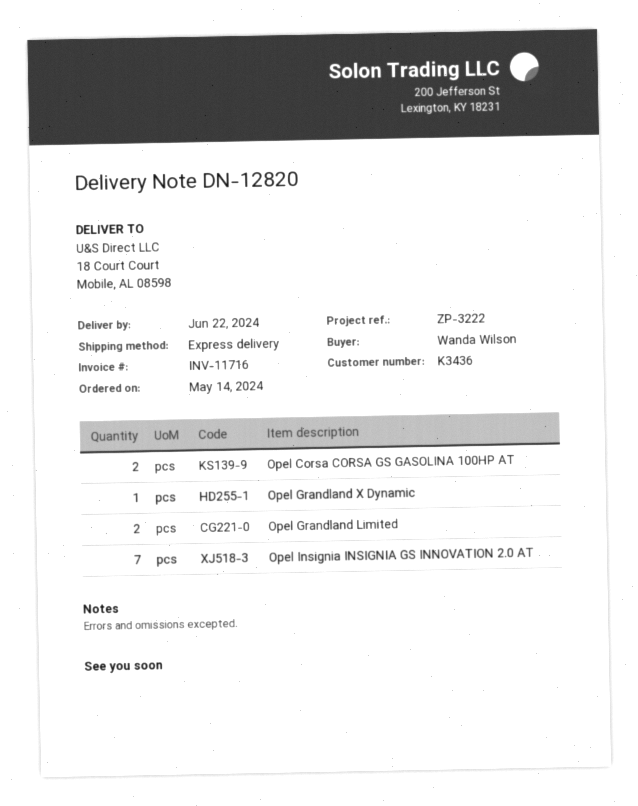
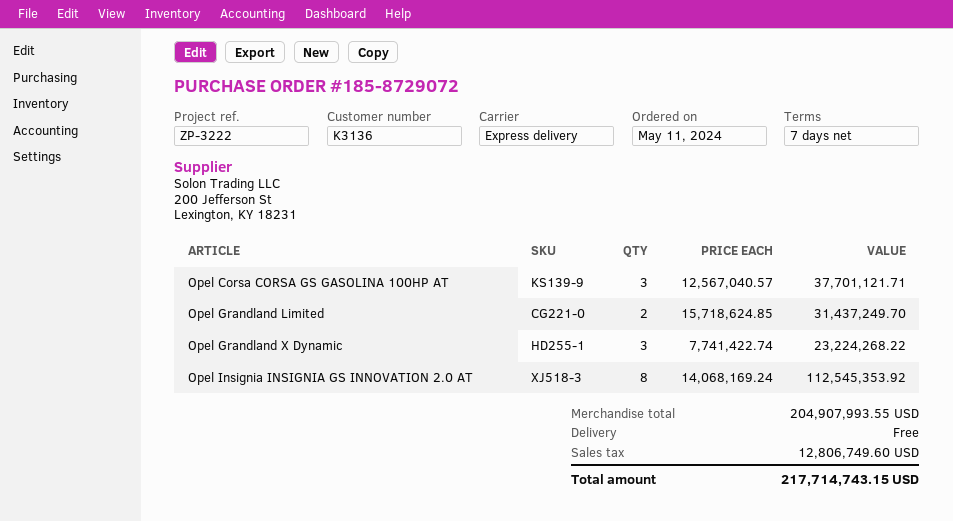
order date: 2024-05-14 -> 2024-05-11
customer number: K3436 -> K3136
Opel Corsa CORSA GS GASOLINA 100HP AT: 2 -> 3
Opel Grandland X Dynamic: 1 -> 3
Opel Insignia INSIGNIA GS INNOVATION 2.0 AT: 7 -> 8

